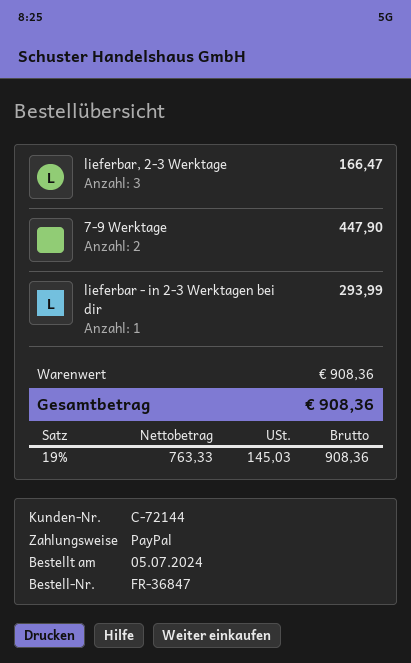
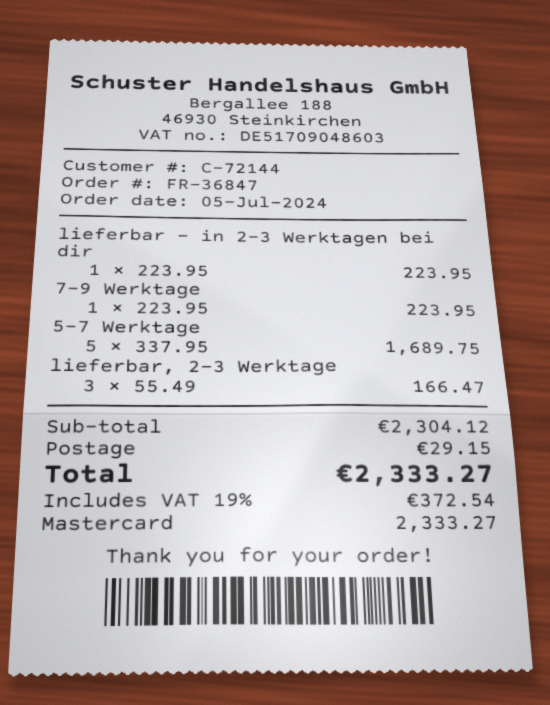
payment method: PayPal -> Mastercard
7-9 Werktage: 2 for 447.90 -> 1 for 223.95
lieferbar - in 2-3 Werktagen bei dir: 1 for 293.99 -> 1 for 223.95
5-7 Werktage: none -> 5 for 1689.75
subtotal: 908.36 -> 2304.12
shipping: none -> 29.15
tax: 19% = 145.03 -> 19% = 372.54
total: 908.36 -> 2333.27

